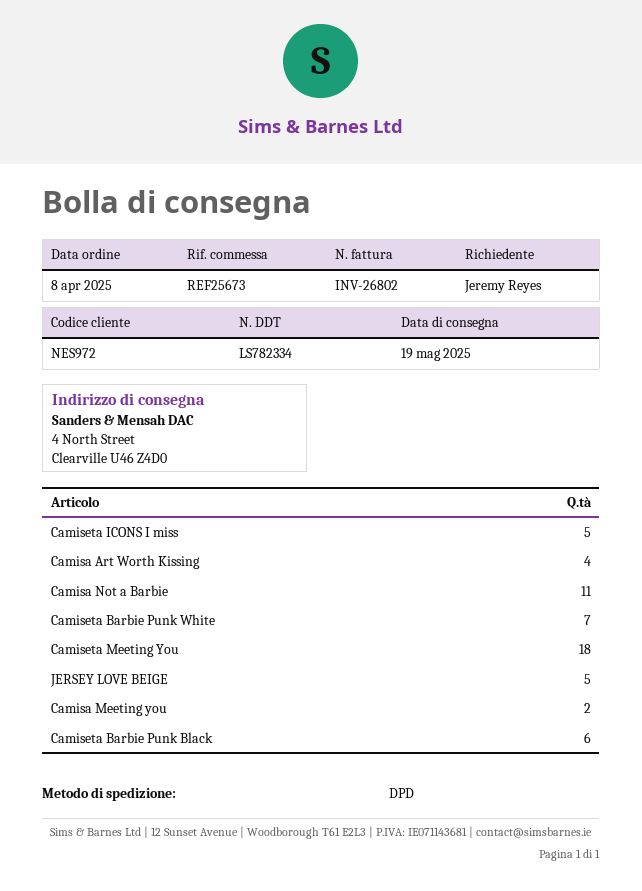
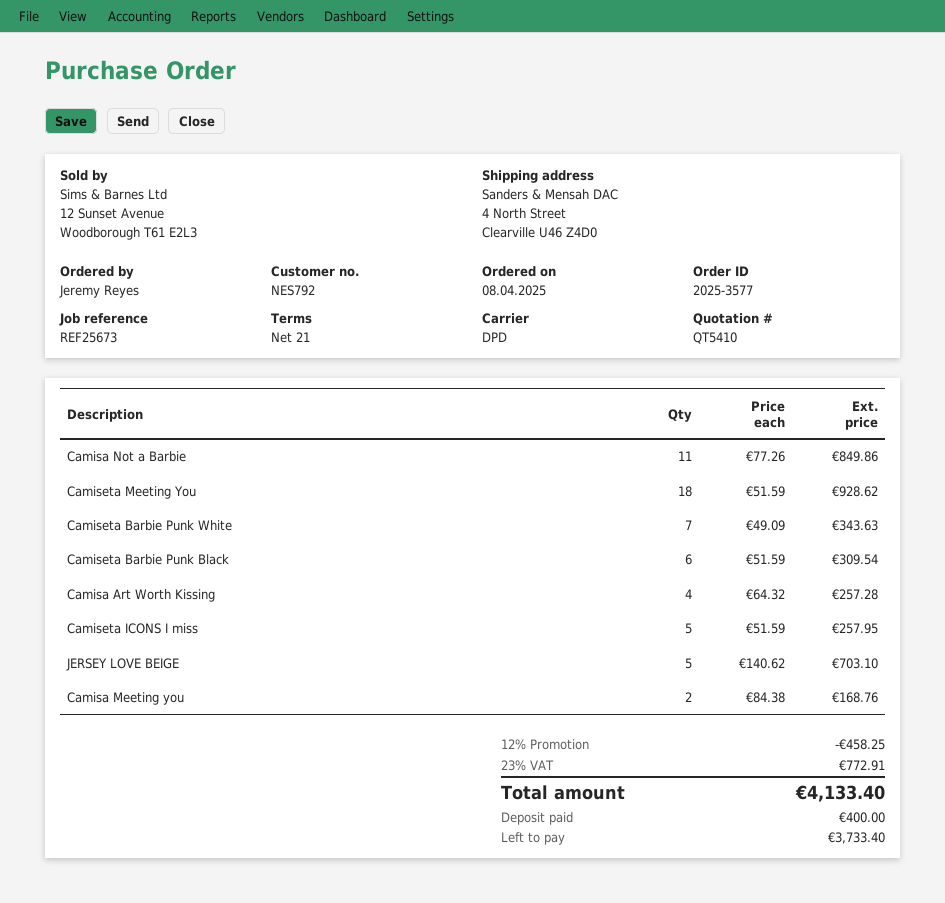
customer number: NES972 -> NES792

